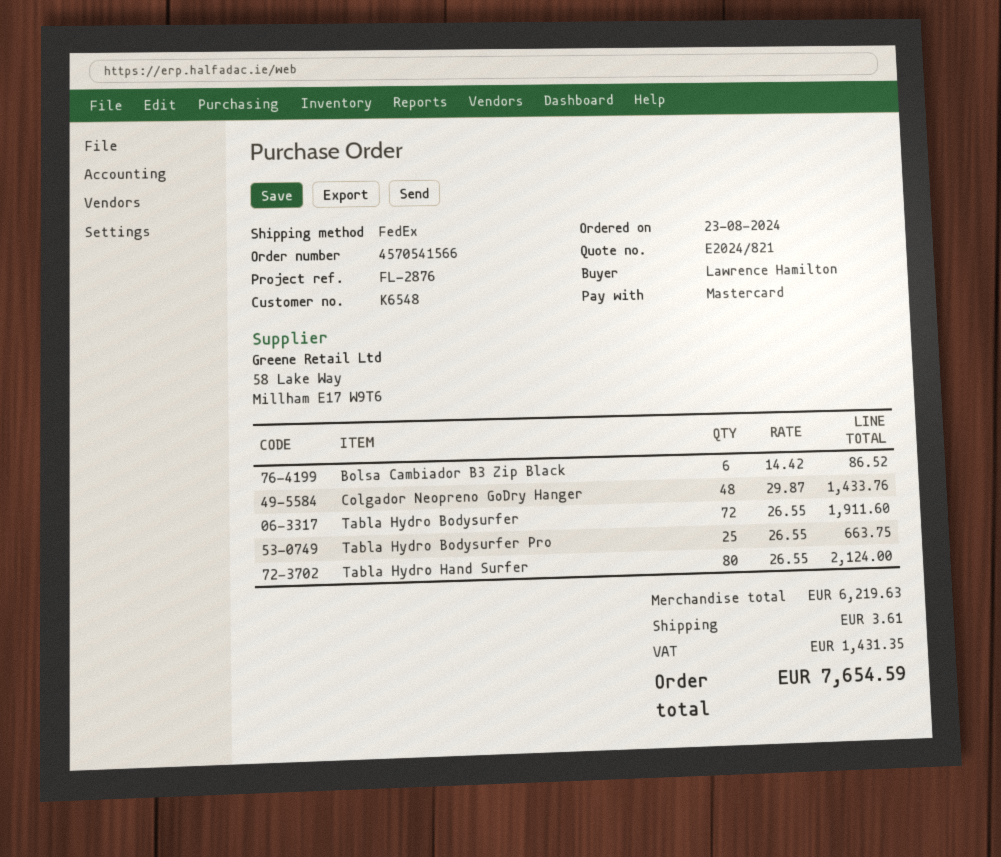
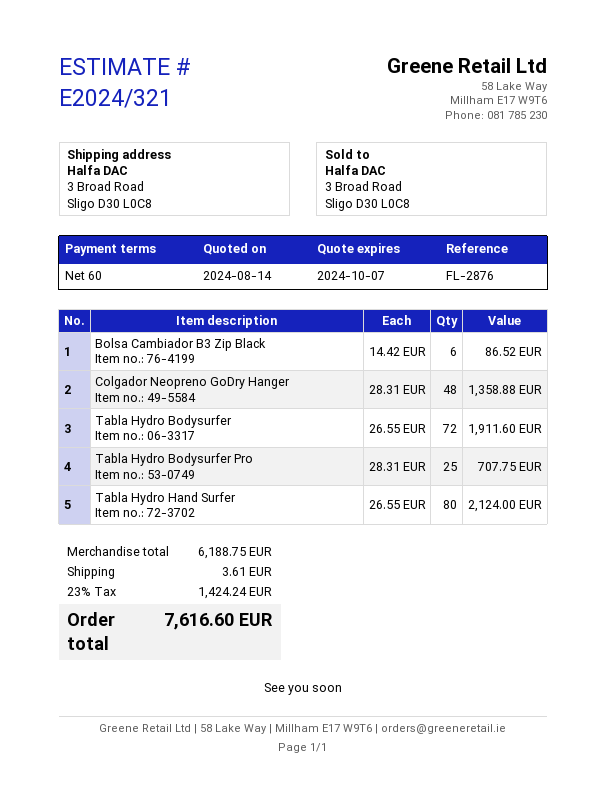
quote number: E2024/821 -> E2024/321
Colgador Neopreno GoDry Hanger: 48 x 29.87 = 1433.76 -> 48 x 28.31 = 1358.88
Tabla Hydro Bodysurfer Pro: 25 x 26.55 = 663.75 -> 25 x 28.31 = 707.75
subtotal: 6219.63 -> 6188.75
tax: 1431.35 -> 1424.24
total: 7654.59 -> 7616.60

